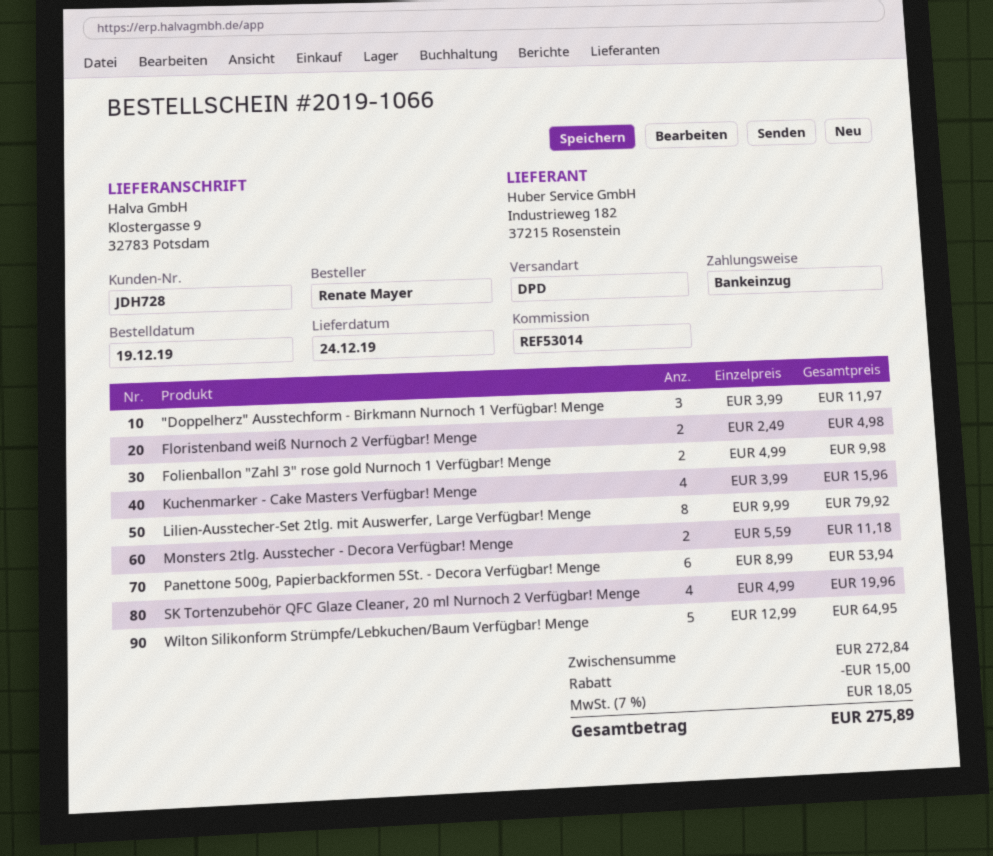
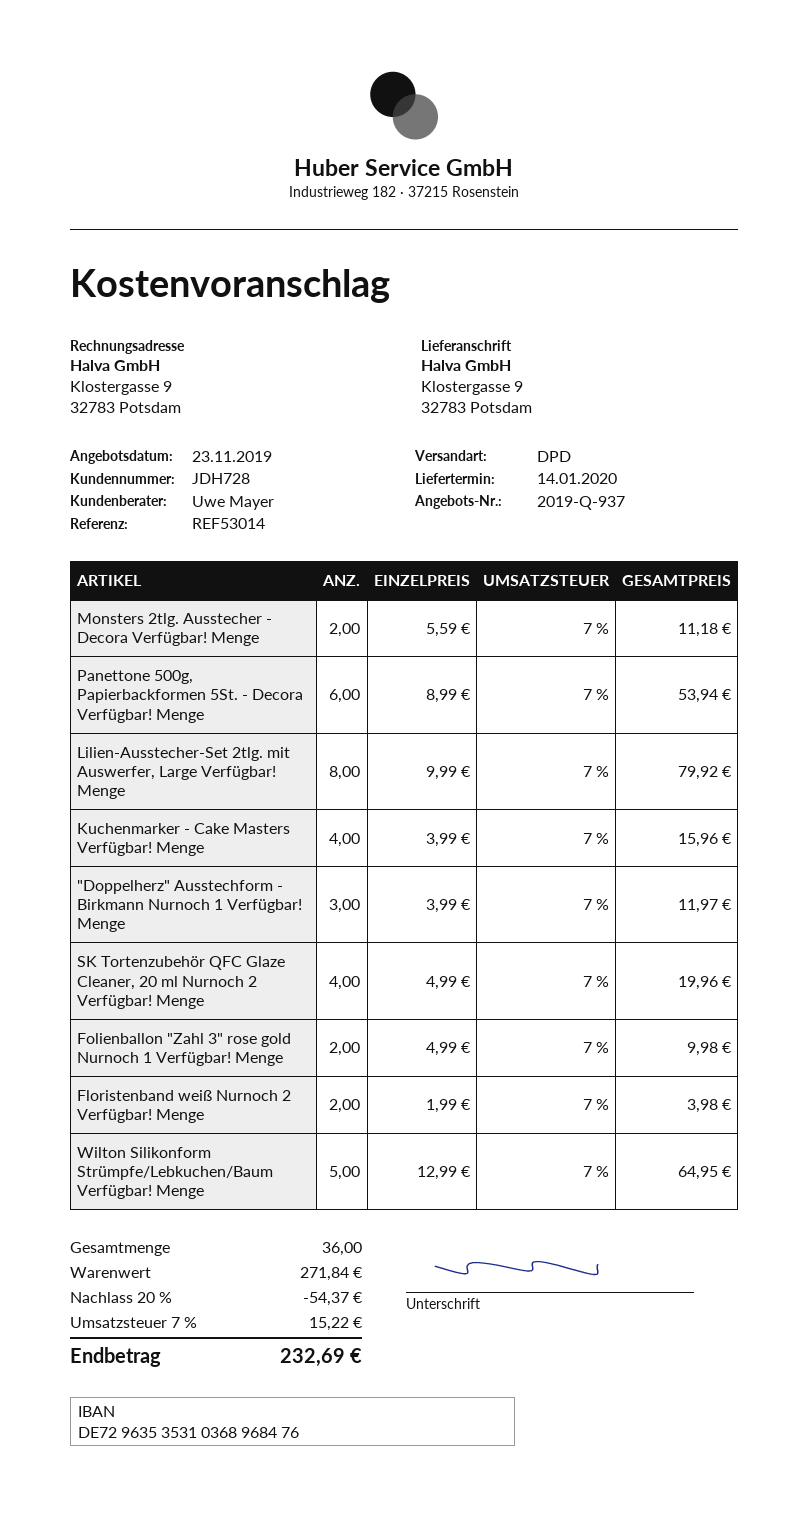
delivery date: 2019-12-24 -> 2020-01-14
Floristenband weiß Nurnoch 2 Verfügbar! Menge: 2 x 2.49 = 4.98 -> 2 x 1.99 = 3.98
subtotal: 272.84 -> 271.84
discount: 15.00 -> 54.37
tax: 7% = 18.05 -> 7% = 15.22
total: 275.89 -> 232.69

